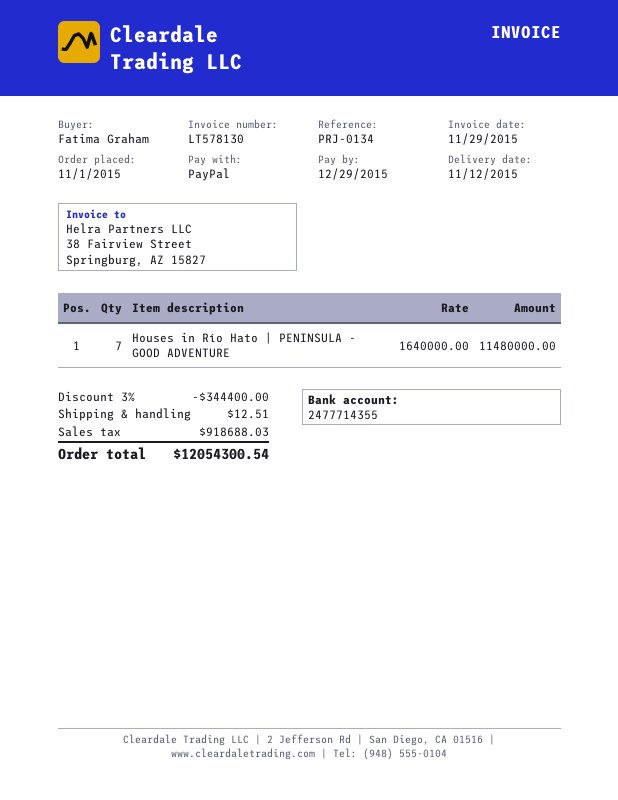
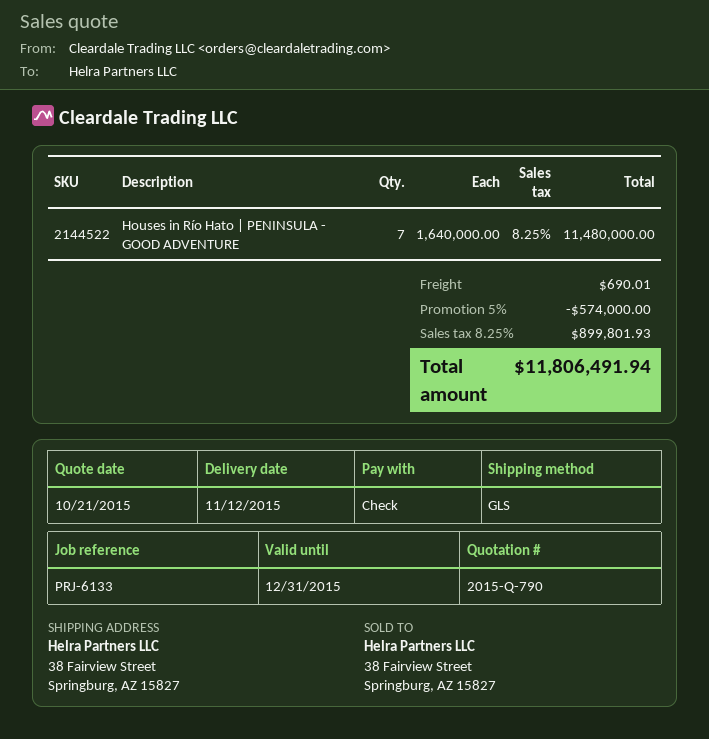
reference: PRJ-0134 -> PRJ-6133
payment method: PayPal -> cheque
discount: 3% = 344400.00 -> 5% = 574000.00
shipping: 12.51 -> 690.01
tax: 918688.03 -> 899801.93
total: 12054300.54 -> 11806491.94

